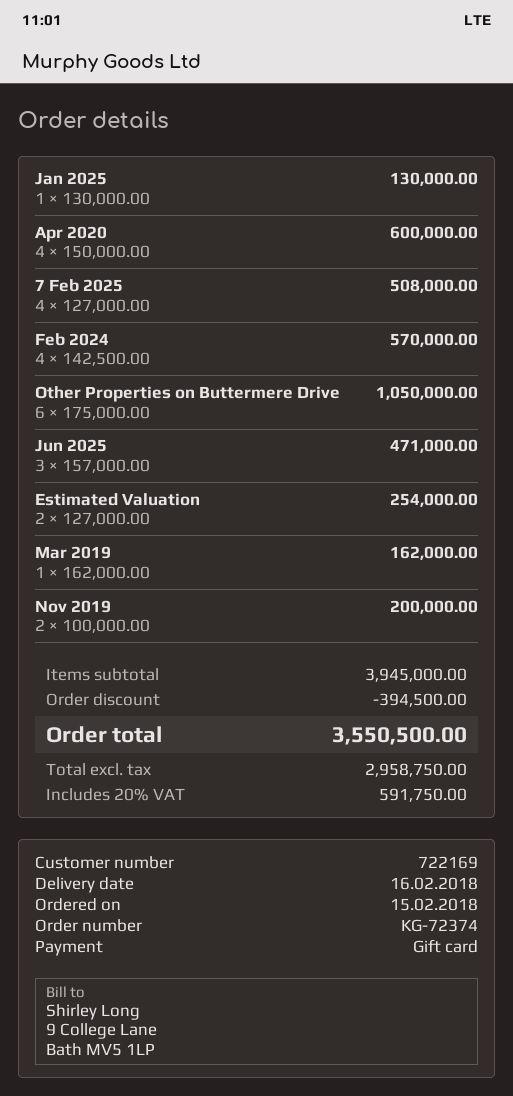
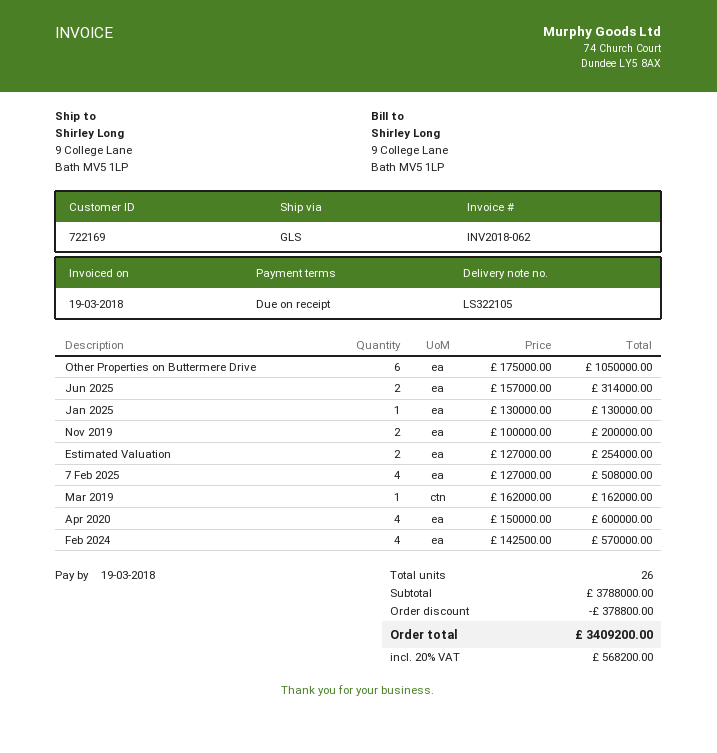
Jun 2025: 3 x 157000.00 = 471000.00 -> 2 x 157000.00 = 314000.00
subtotal: 3945000.00 -> 3788000.00
discount: 394500.00 -> 378800.00
tax: 20% = 591750.00 -> 20% = 568200.00
total: 3550500.00 -> 3409200.00

